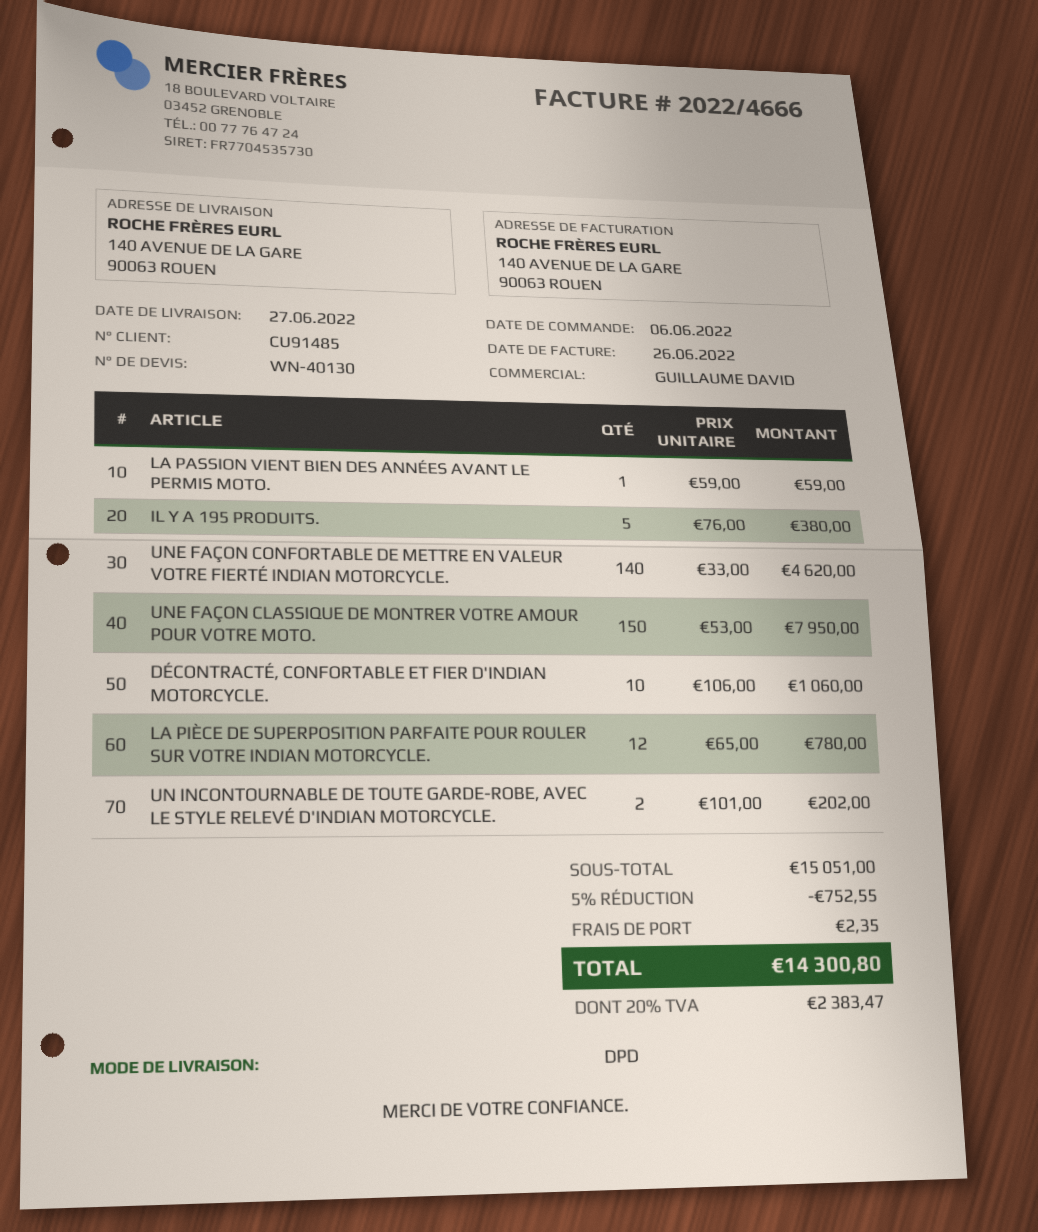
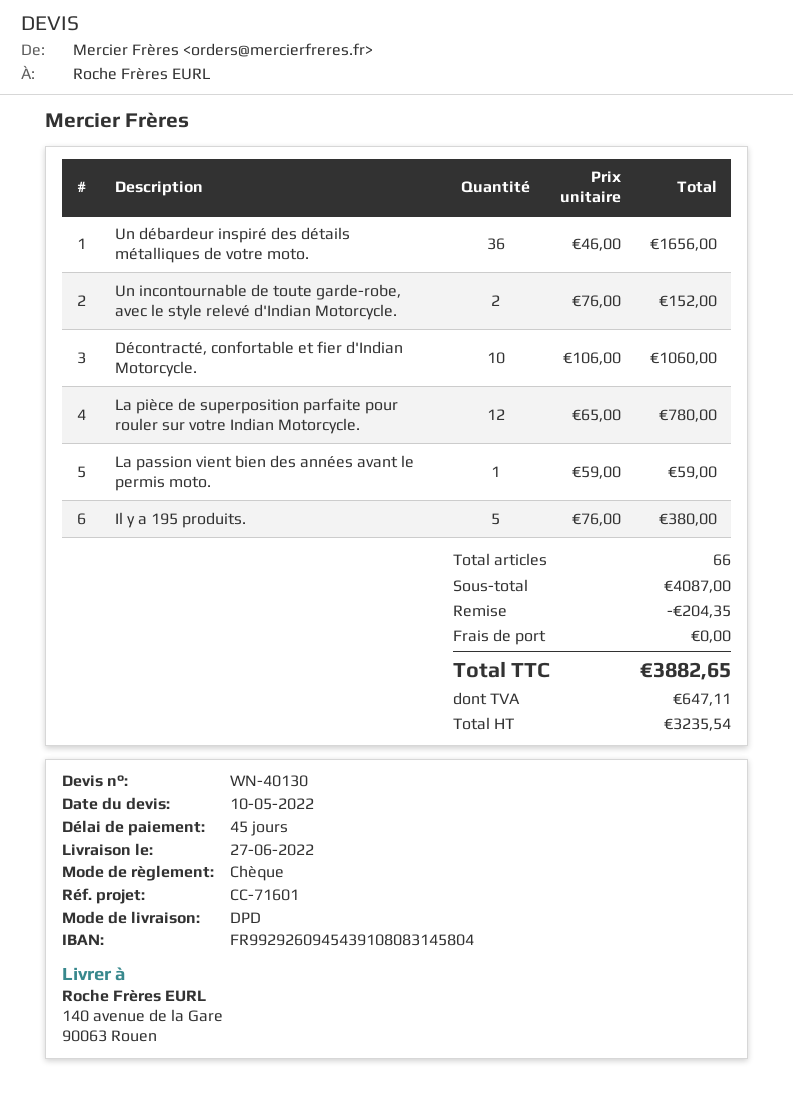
UNE FAÇON CONFORTABLE DE METTRE EN VALEUR VOTRE FIERTÉ INDIAN MOTORCYCLE.: 140 x 33.00 = 4620.00 -> none
UNE FAÇON CLASSIQUE DE MONTRER VOTRE AMOUR POUR VOTRE MOTO.: 150 x 53.00 = 7950.00 -> none
UN INCONTOURNABLE DE TOUTE GARDE-ROBE, AVEC LE STYLE RELEVÉ D'INDIAN MOTORCYCLE.: 2 x 101.00 = 202.00 -> 2 x 76.00 = 152.00
Un débardeur inspiré des détails métalliques de votre moto.: none -> 36 x 46.00 = 1656.00
subtotal: 15051.00 -> 4087.00
discount: 752.55 -> 204.35
shipping: 2.35 -> 0.00
tax: 2383.47 -> 647.11
total: 14300.80 -> 3882.65

